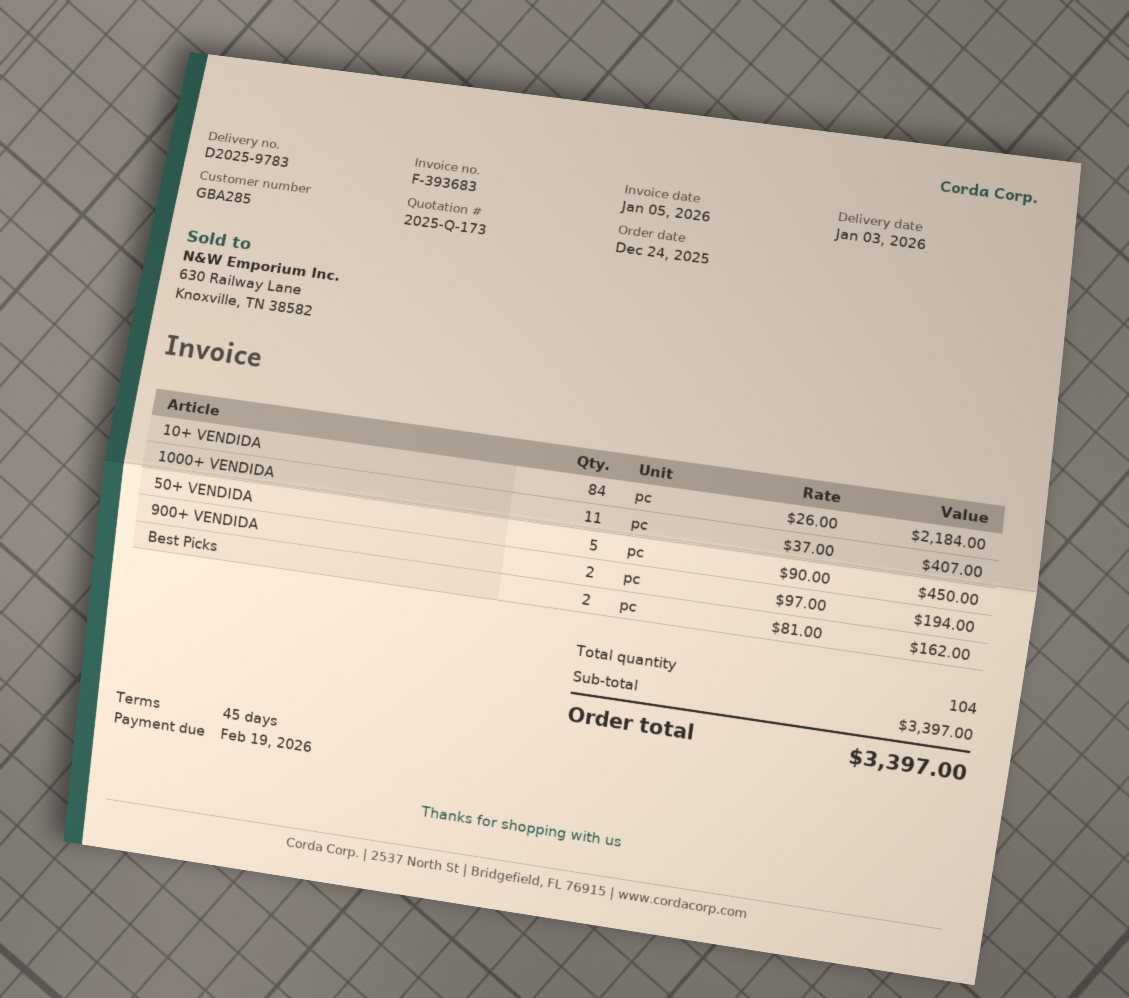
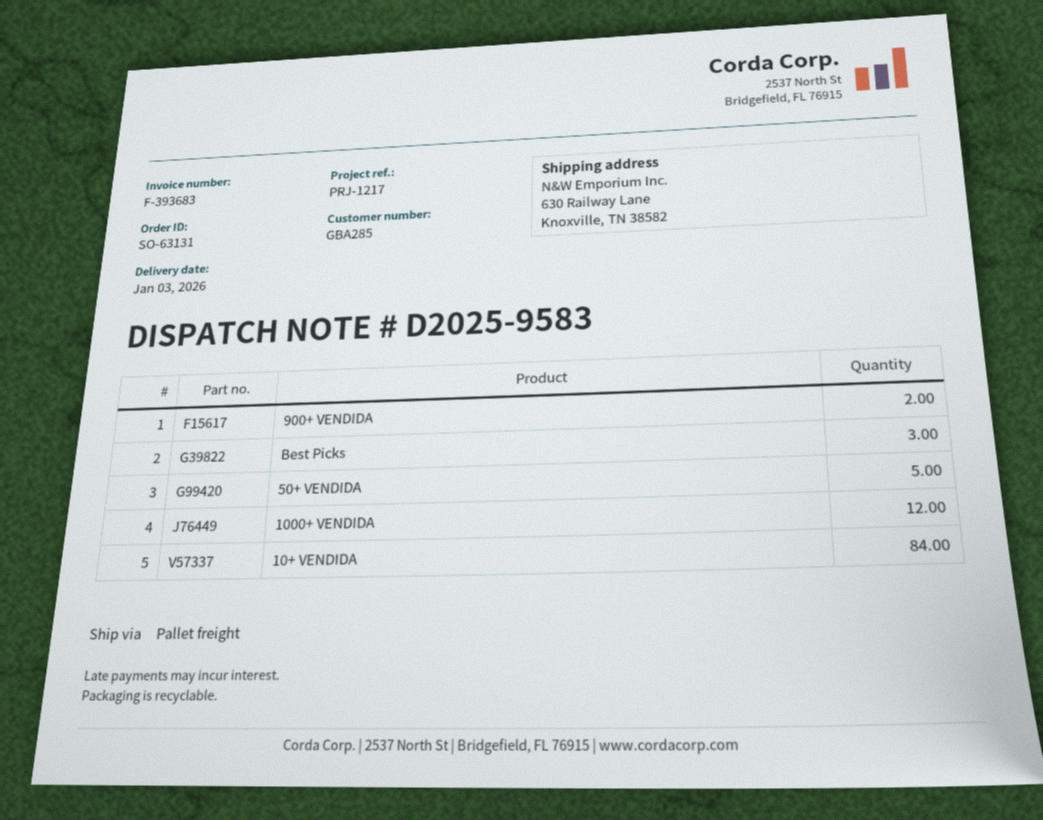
delivery note number: D2025-9783 -> D2025-9583
1000+ VENDIDA: 11 -> 12
Best Picks: 2 -> 3

